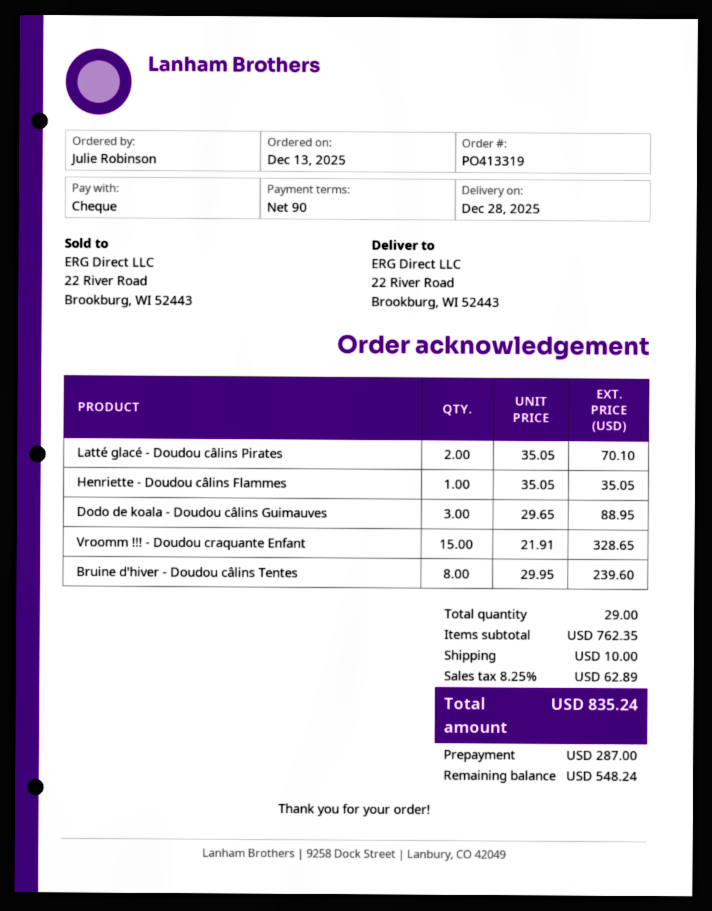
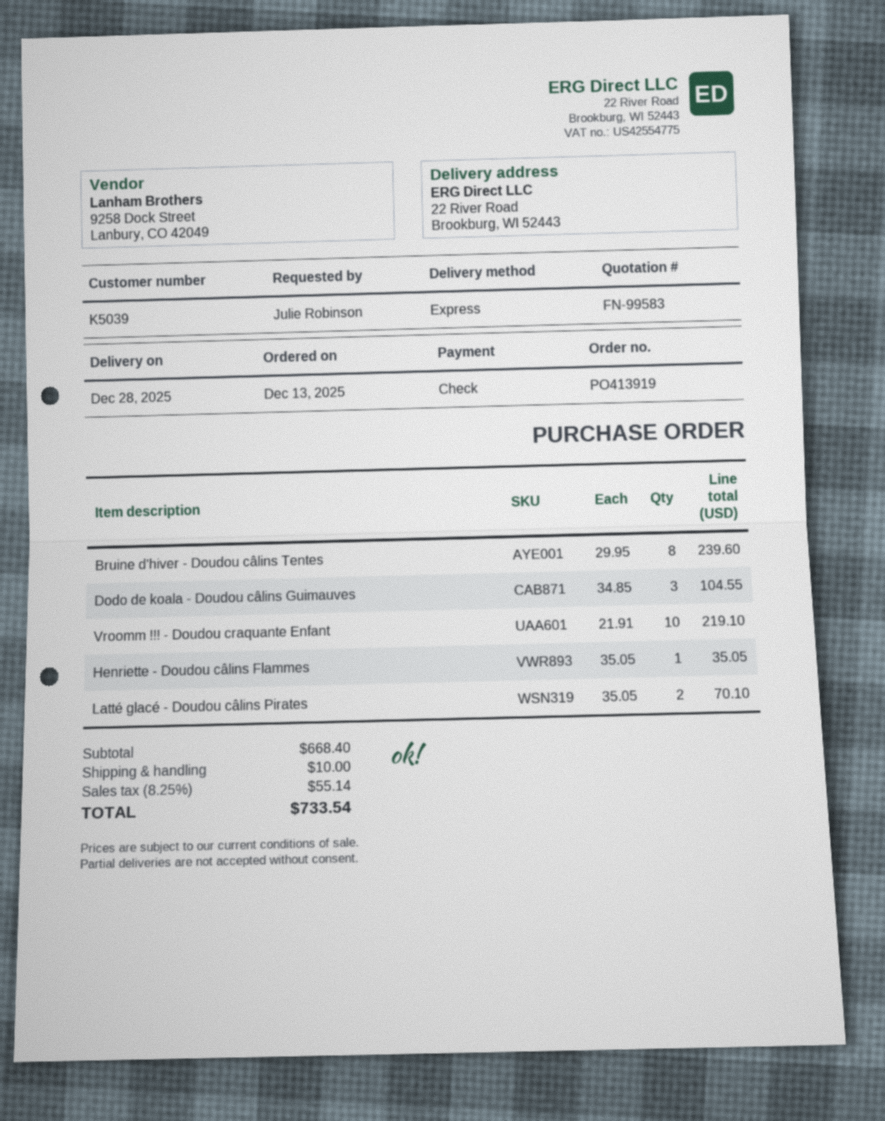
order number: PO413319 -> PO413919
Dodo de koala - Doudou câlins Guimauves: 3 x 29.65 = 88.95 -> 3 x 34.85 = 104.55
Vroomm !!! - Doudou craquante Enfant: 15 x 21.91 = 328.65 -> 10 x 21.91 = 219.10
subtotal: 762.35 -> 668.40
tax: 8.25% = 62.89 -> 8.25% = 55.14
total: 835.24 -> 733.54

